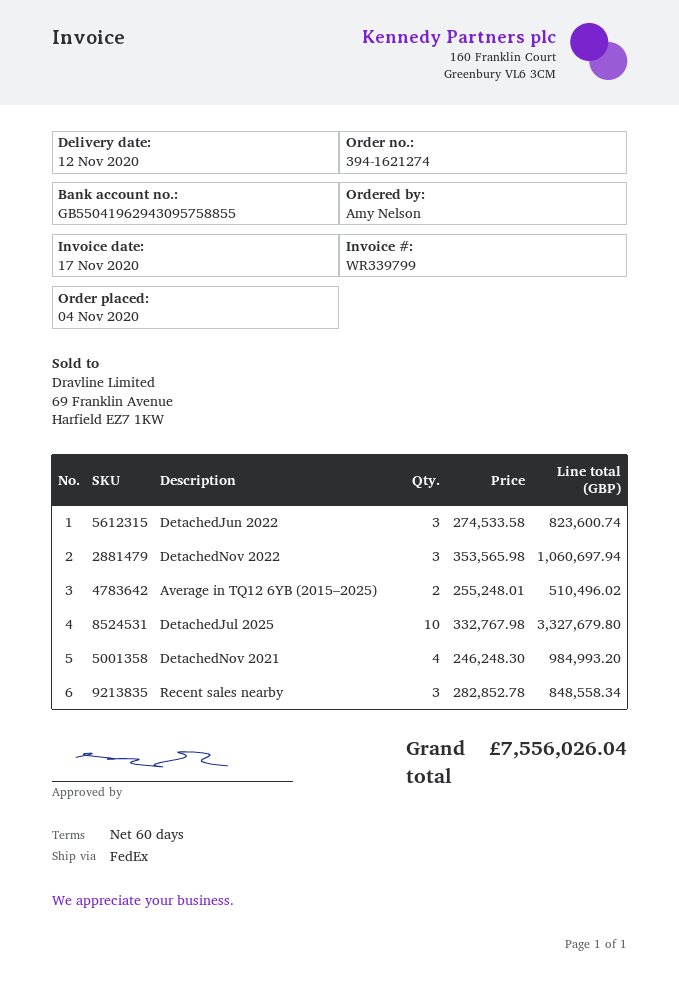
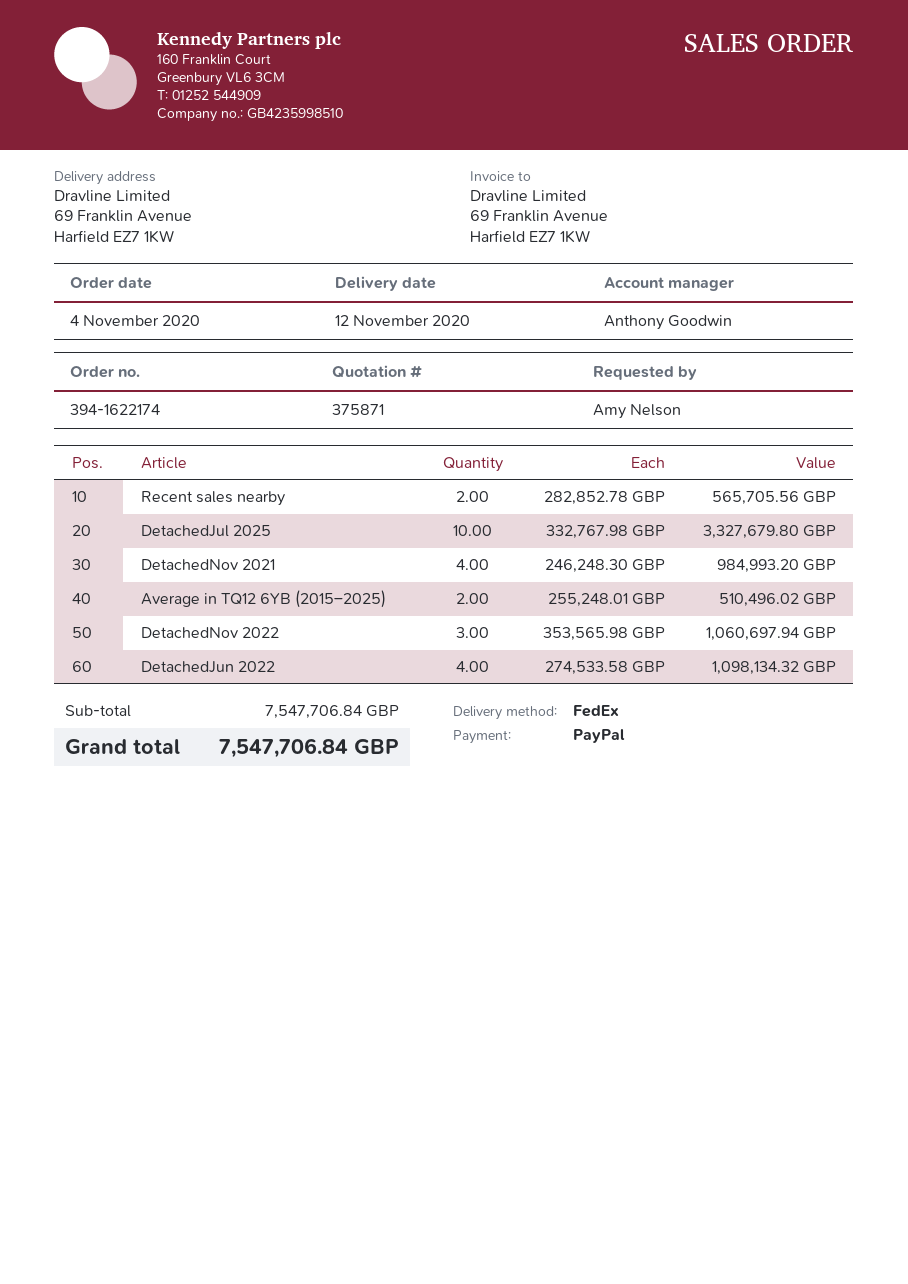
order number: 394-1621274 -> 394-1622174
DetachedJun 2022: 3 x 274533.58 = 823600.74 -> 4 x 274533.58 = 1098134.32
Recent sales nearby: 3 x 282852.78 = 848558.34 -> 2 x 282852.78 = 565705.56
total: 7556026.04 -> 7547706.84

